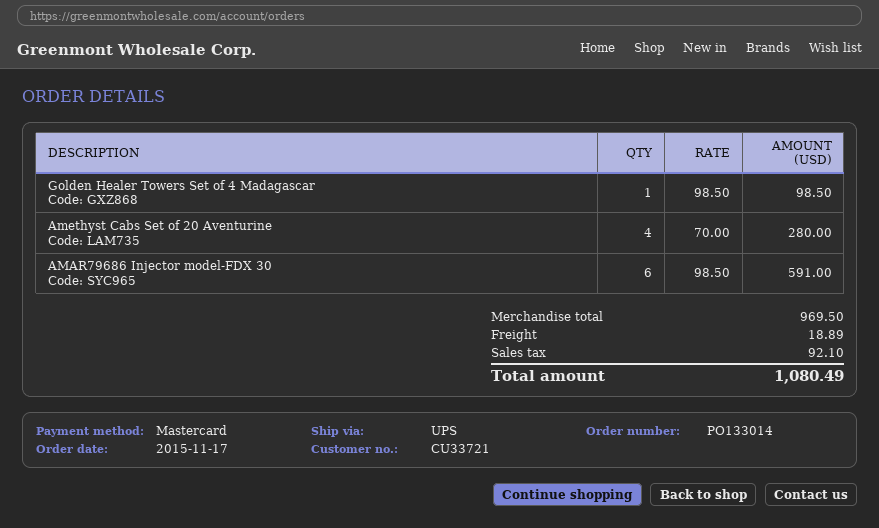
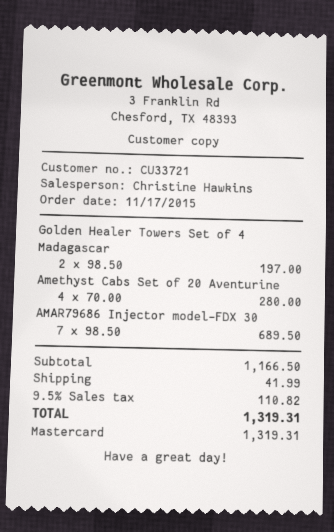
Golden Healer Towers Set of 4 Madagascar: 1 x 98.50 = 98.50 -> 2 x 98.50 = 197.00
AMAR79686 Injector model-FDX 30: 6 x 98.50 = 591.00 -> 7 x 98.50 = 689.50
subtotal: 969.50 -> 1166.50
shipping: 18.89 -> 41.99
tax: 92.10 -> 110.82
total: 1080.49 -> 1319.31

